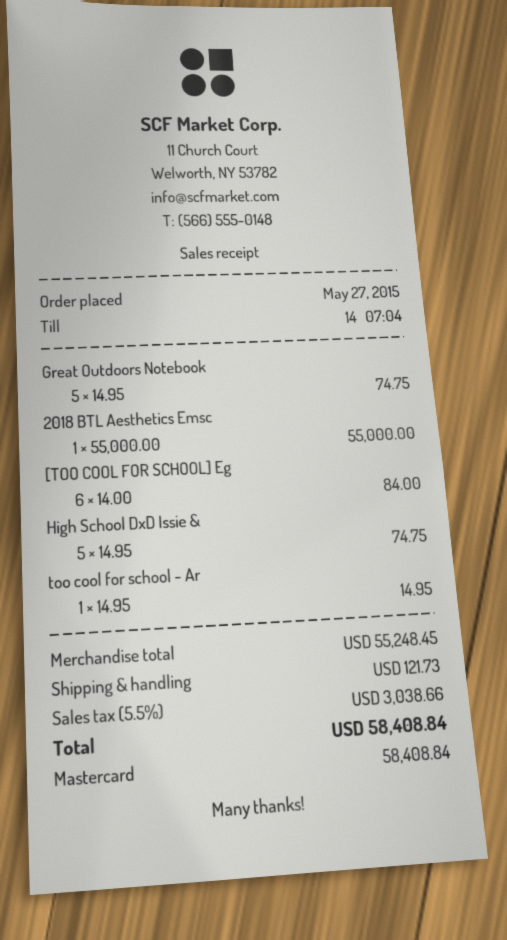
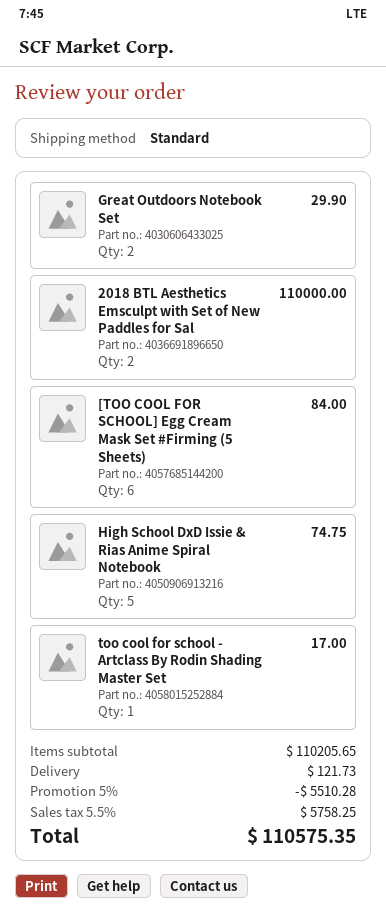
Great Outdoors Notebook: 5 for 74.75 -> 2 for 29.90
2018 BTL Aesthetics Emsc: 1 for 55000.00 -> 2 for 110000.00
too cool for school - Ar: 1 for 14.95 -> 1 for 17.00
subtotal: 55248.45 -> 110205.65
discount: none -> 5% = 5510.28
tax: 5.5% = 3038.66 -> 5.5% = 5758.25
total: 58408.84 -> 110575.35

